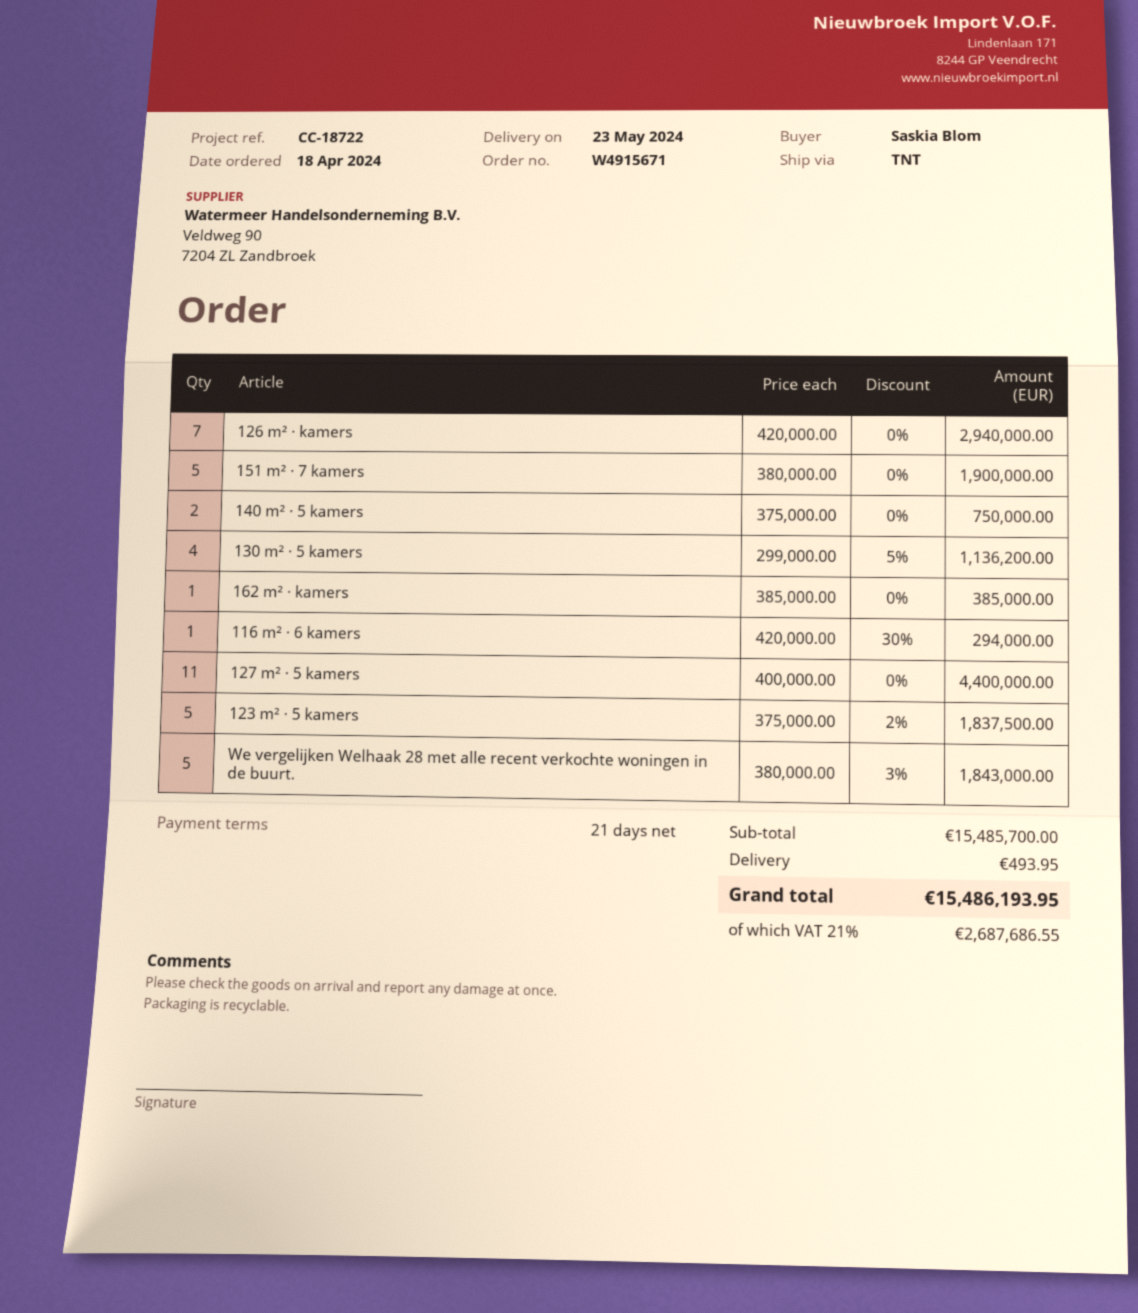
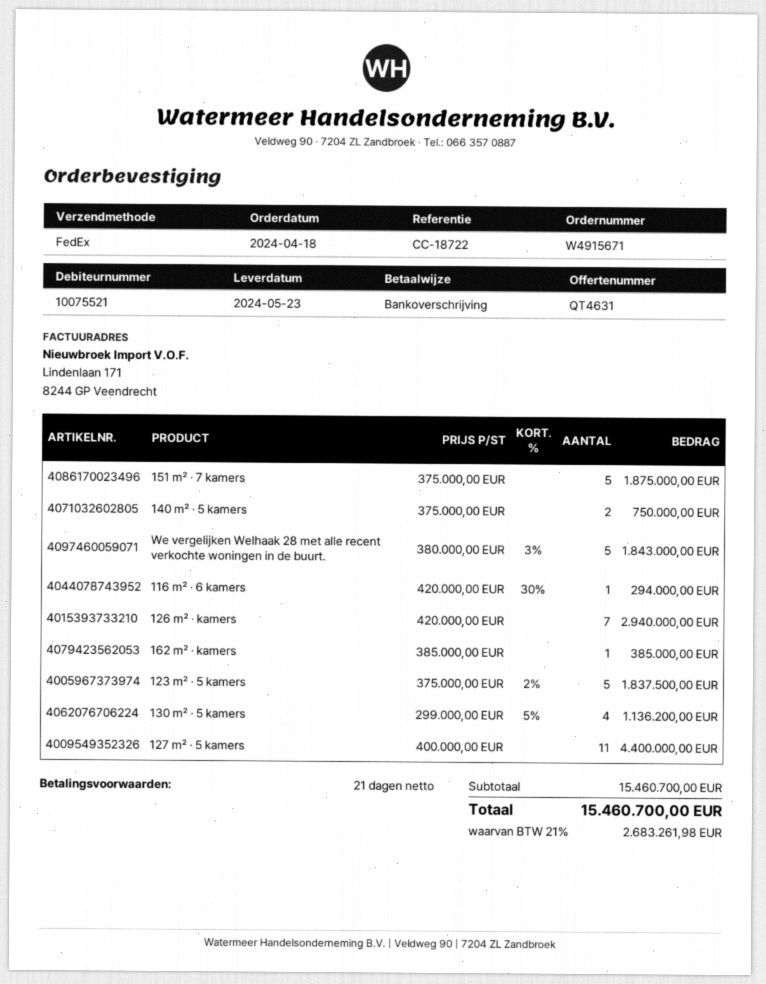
shipping method: TNT -> FedEx
151 m² · 7 kamers: 5 x 380000.00 = 1900000.00 -> 5 x 375000.00 = 1875000.00
subtotal: 15485700.00 -> 15460700.00
shipping: 493.95 -> none
tax: 21% = 2687686.55 -> 21% = 2683261.98
total: 15486193.95 -> 15460700.00

